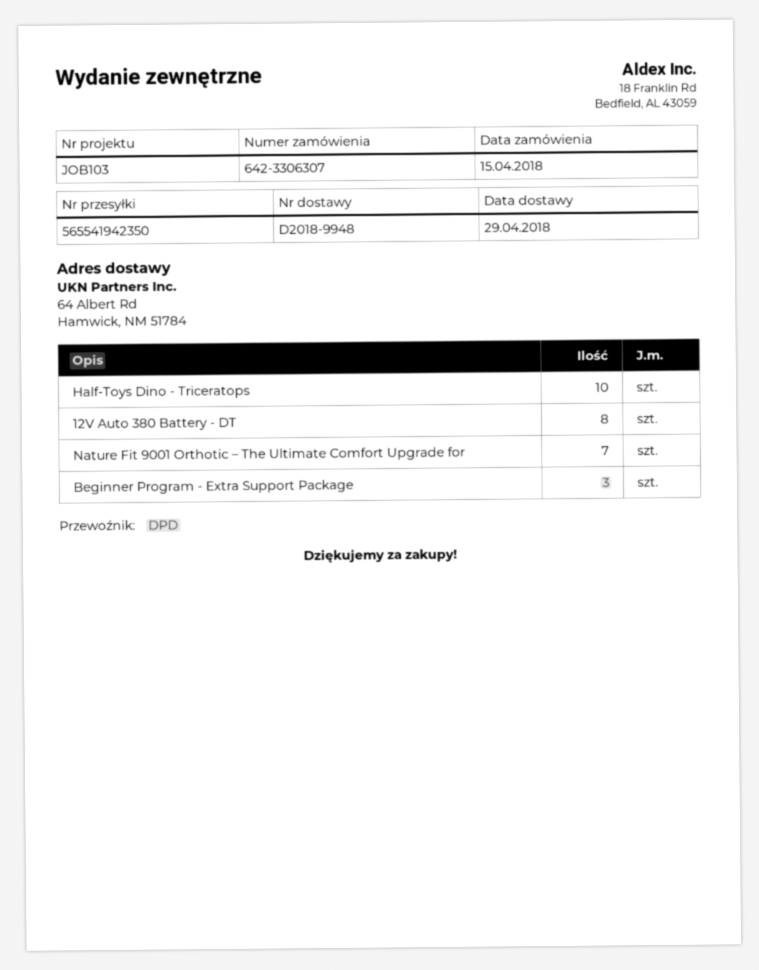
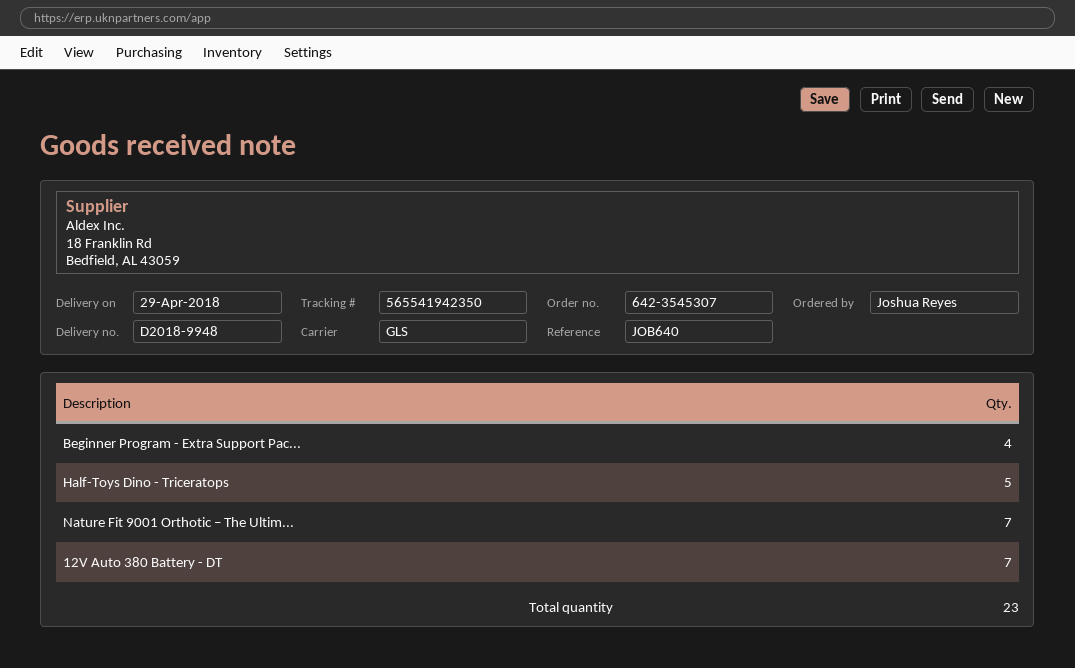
order number: 642-3306307 -> 642-3545307
reference: JOB103 -> JOB640
shipping method: DPD -> GLS
Half-Toys Dino - Triceratops: 10 -> 5
12V Auto 380 Battery - DT: 8 -> 7
Beginner Program - Extra Support Package: 3 -> 4

